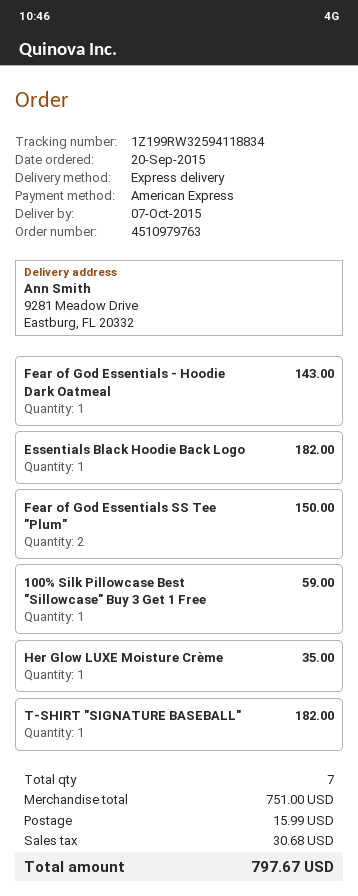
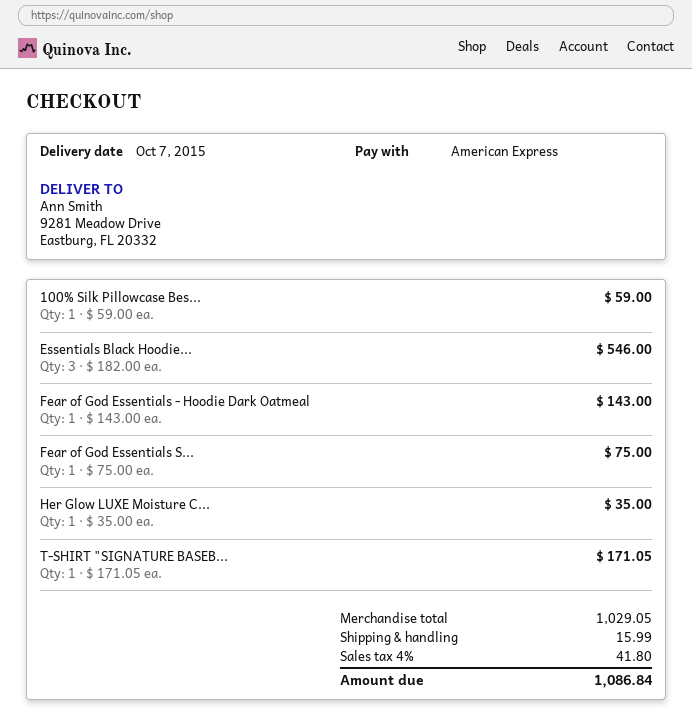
Essentials Black Hoodie Back Logo: 1 for 182.00 -> 3 for 546.00
Fear of God Essentials SS Tee "Plum": 2 for 150.00 -> 1 for 75.00
T-SHIRT "SIGNATURE BASEBALL": 1 for 182.00 -> 1 for 171.05
subtotal: 751.00 -> 1029.05
tax: 30.68 -> 41.80
total: 797.67 -> 1086.84

